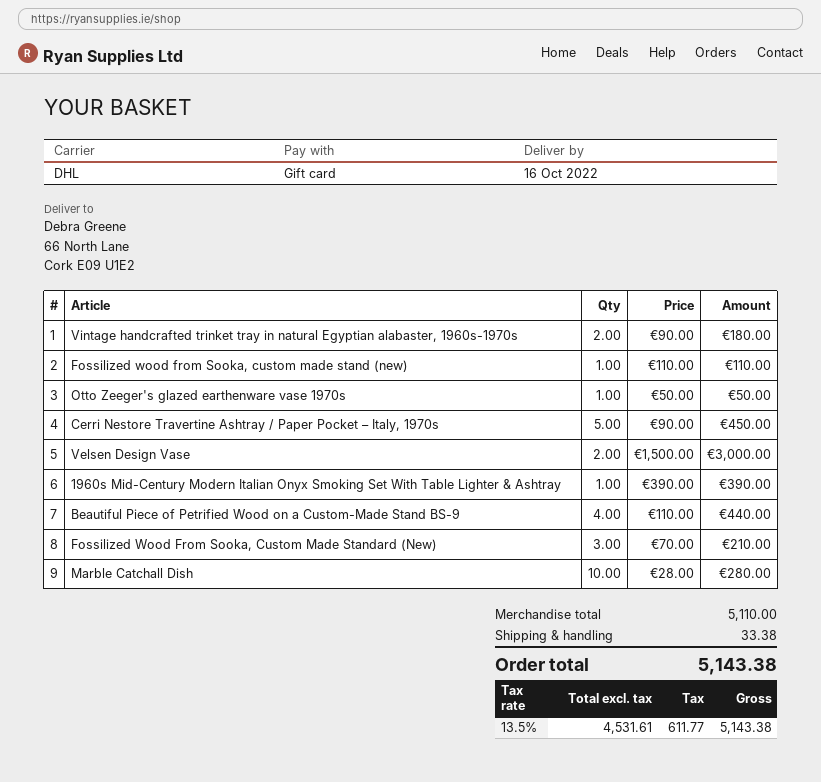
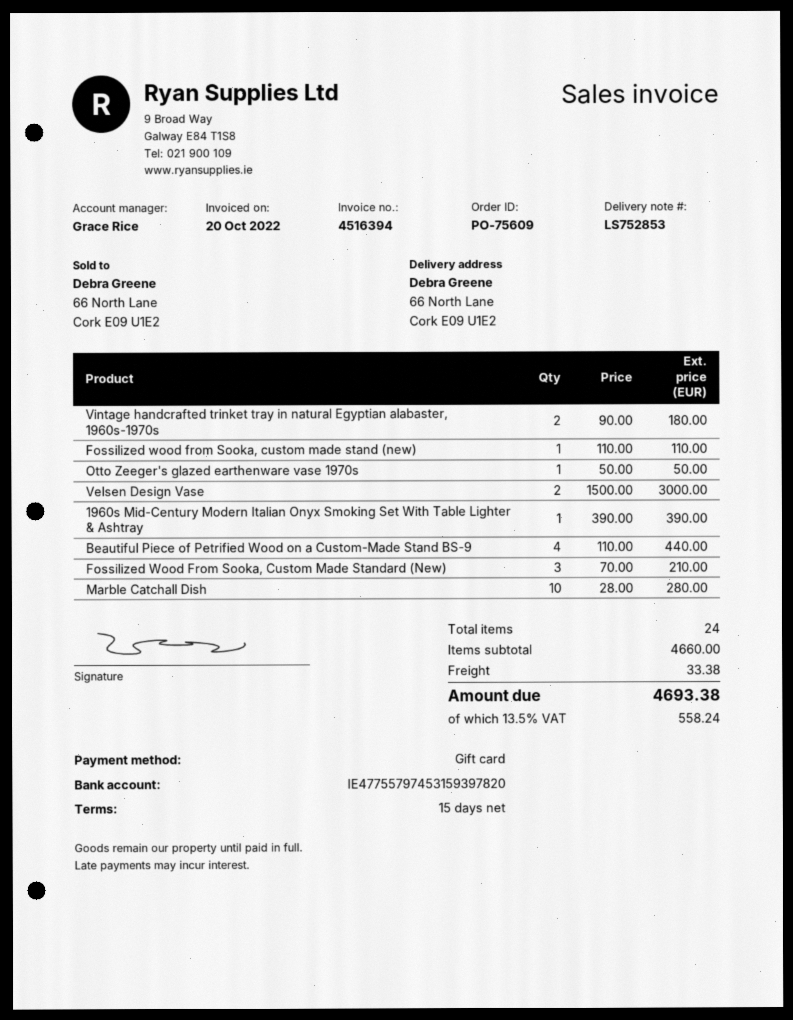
Cerri Nestore Travertine Ashtray / Paper Pocket – Italy, 1970s: 5 x 90.00 = 450.00 -> none
subtotal: 5110.00 -> 4660.00
tax: 13.5% = 611.77 -> 13.5% = 558.24
total: 5143.38 -> 4693.38

